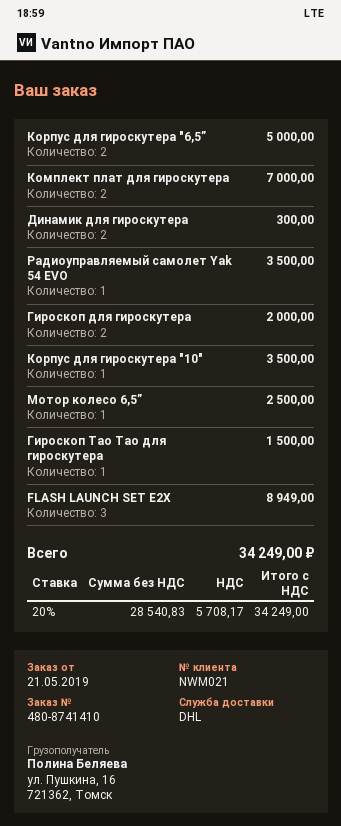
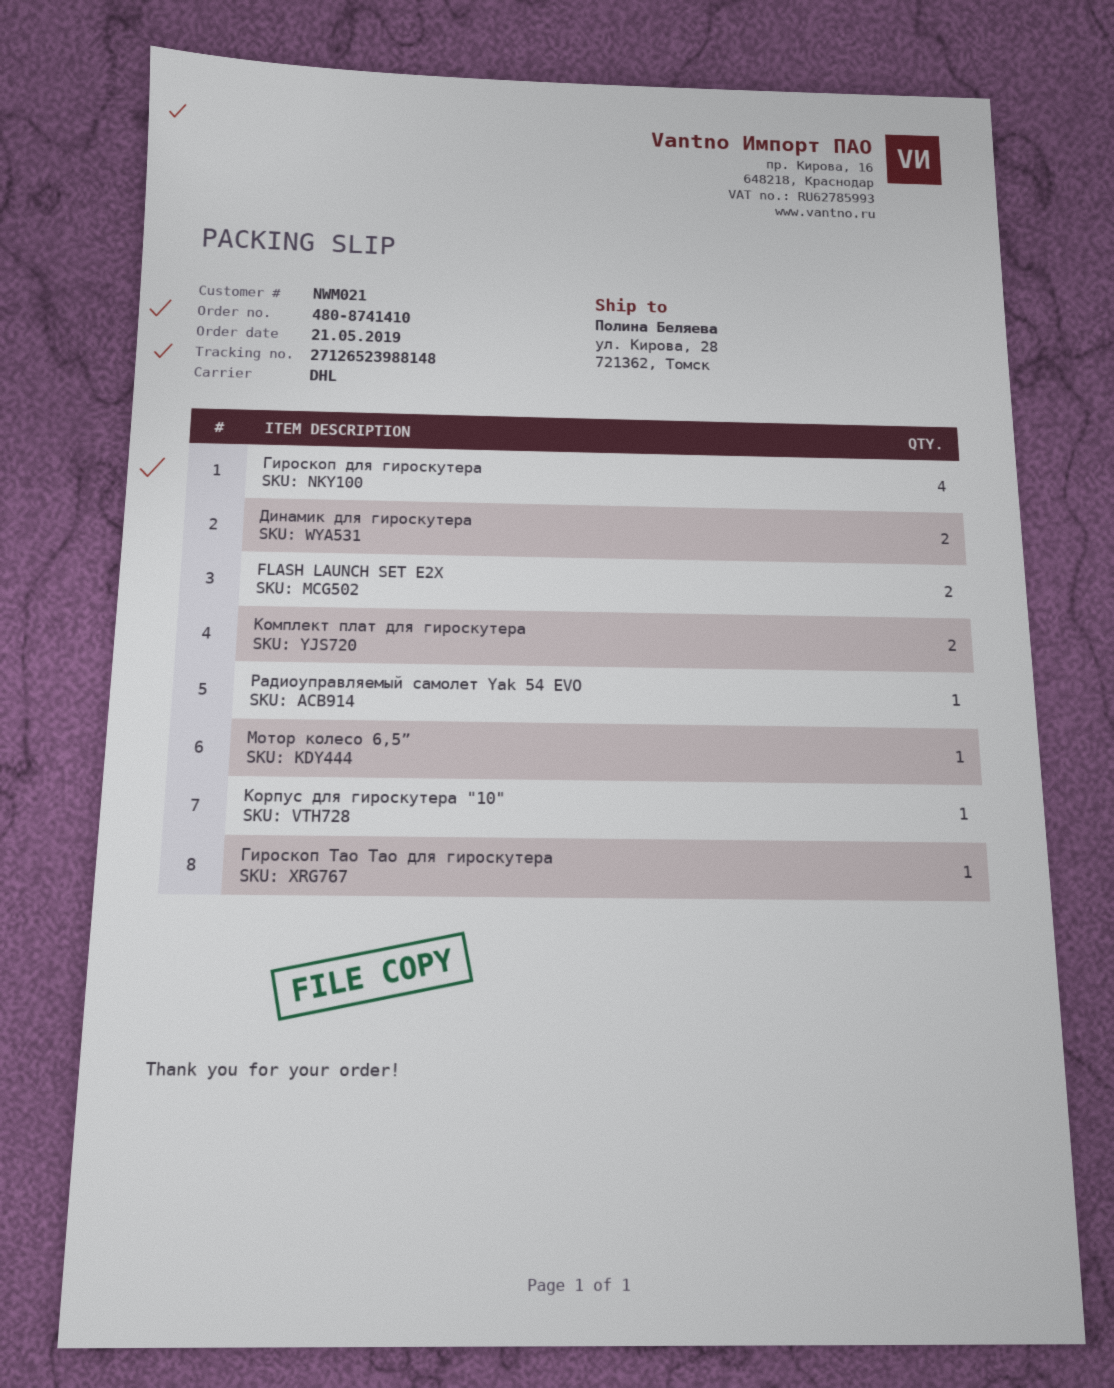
ship to: ул. Пушкина, 16, 721362, Томск -> ул. Кирова, 28, 721362, Томск
Корпус для гироскутера "6,5”: 2 -> none
Гироскоп для гироскутера: 2 -> 4
FLASH LAUNCH SET E2X: 3 -> 2

